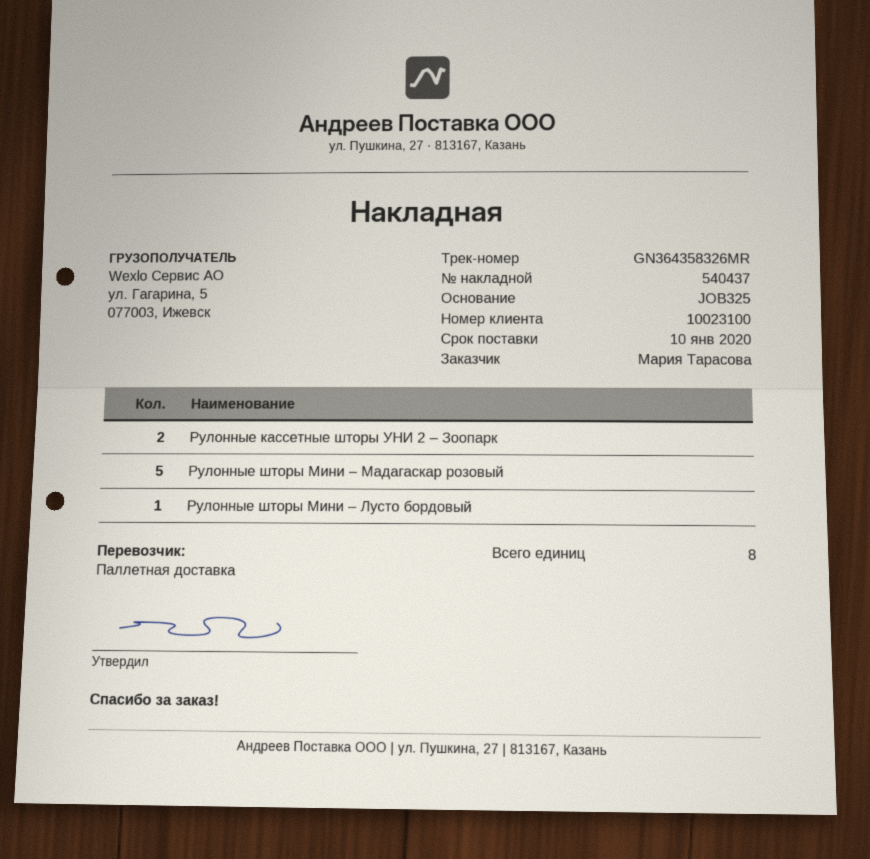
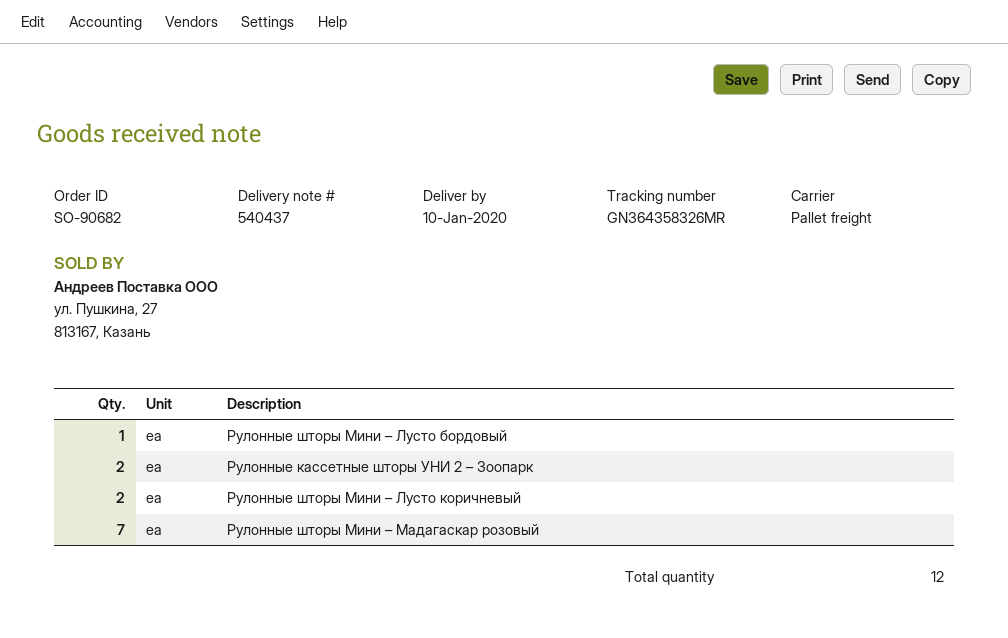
Рулонные шторы Мини – Мадагаскар розовый: 5 -> 7
Рулонные шторы Мини – Лусто коричневый: none -> 2
total quantity: 8 -> 12

